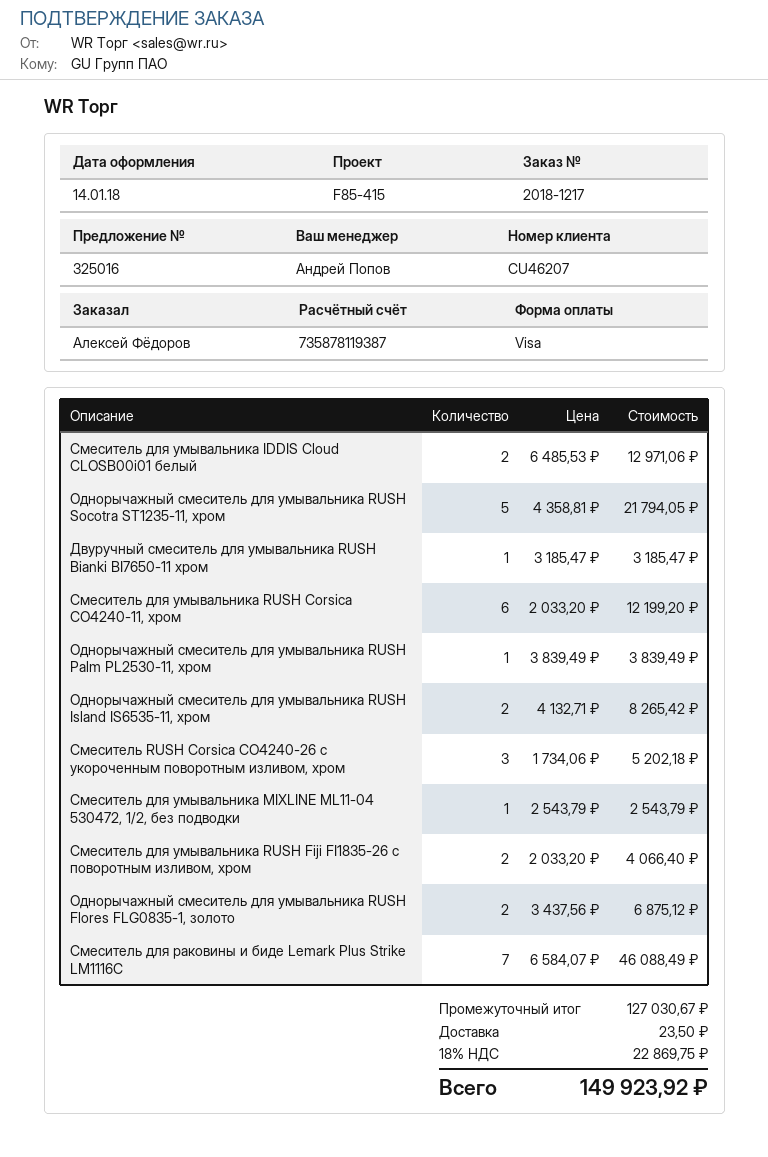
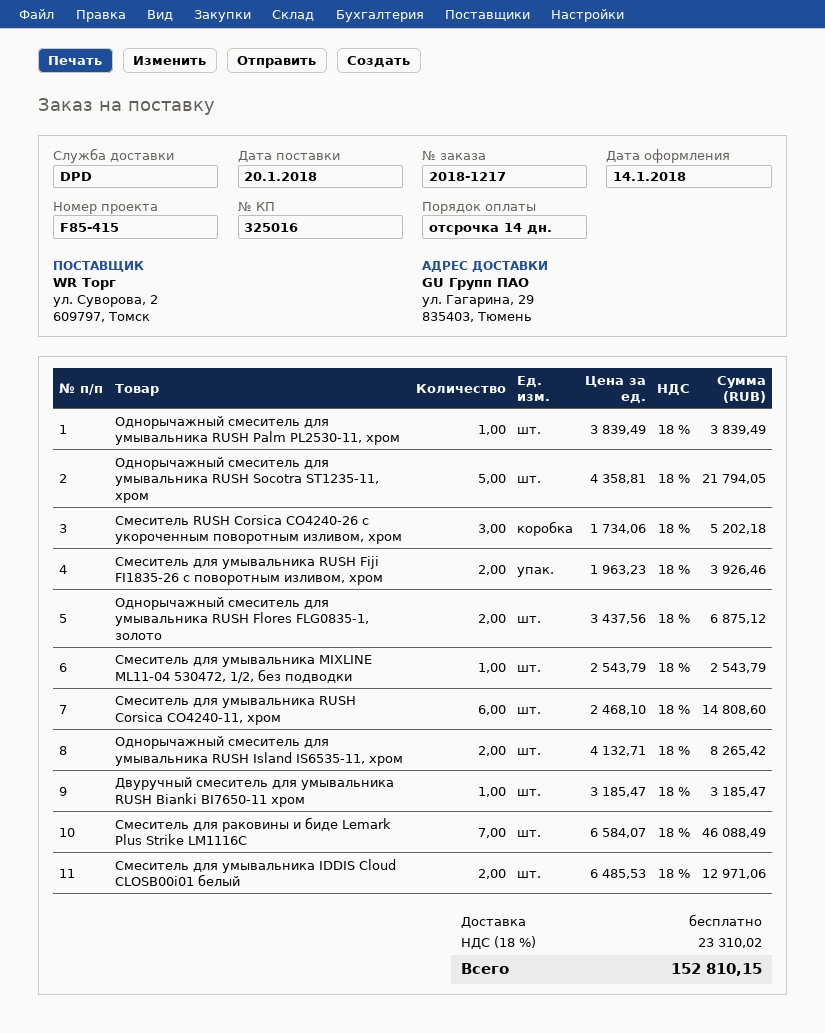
Смеситель для умывальника RUSH Corsica CO4240-11, хром: 6 x 2033.20 = 12199.20 -> 6 x 2468.10 = 14808.60
Смеситель для умывальника RUSH Fiji FI1835-26 с поворотным изливом, хром: 2 x 2033.20 = 4066.40 -> 2 x 1963.23 = 3926.46
shipping: 23.50 -> 0.00
tax: 18% = 22869.75 -> 18% = 23310.02
total: 149923.92 -> 152810.15

